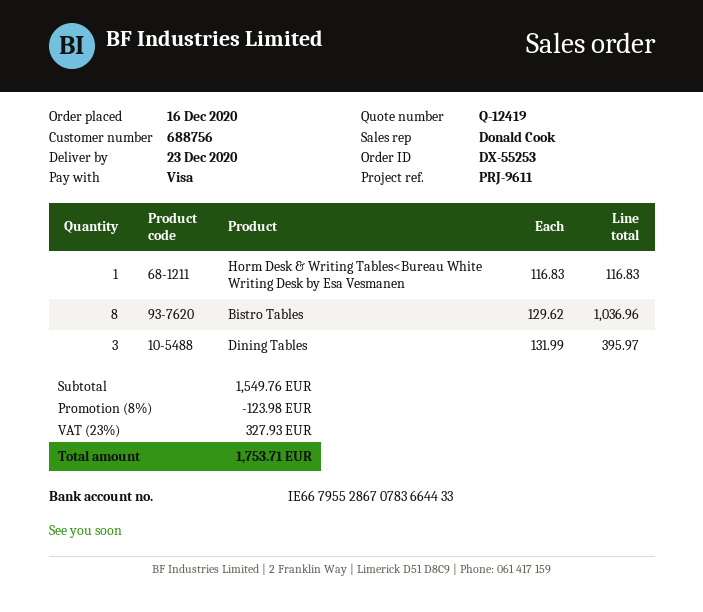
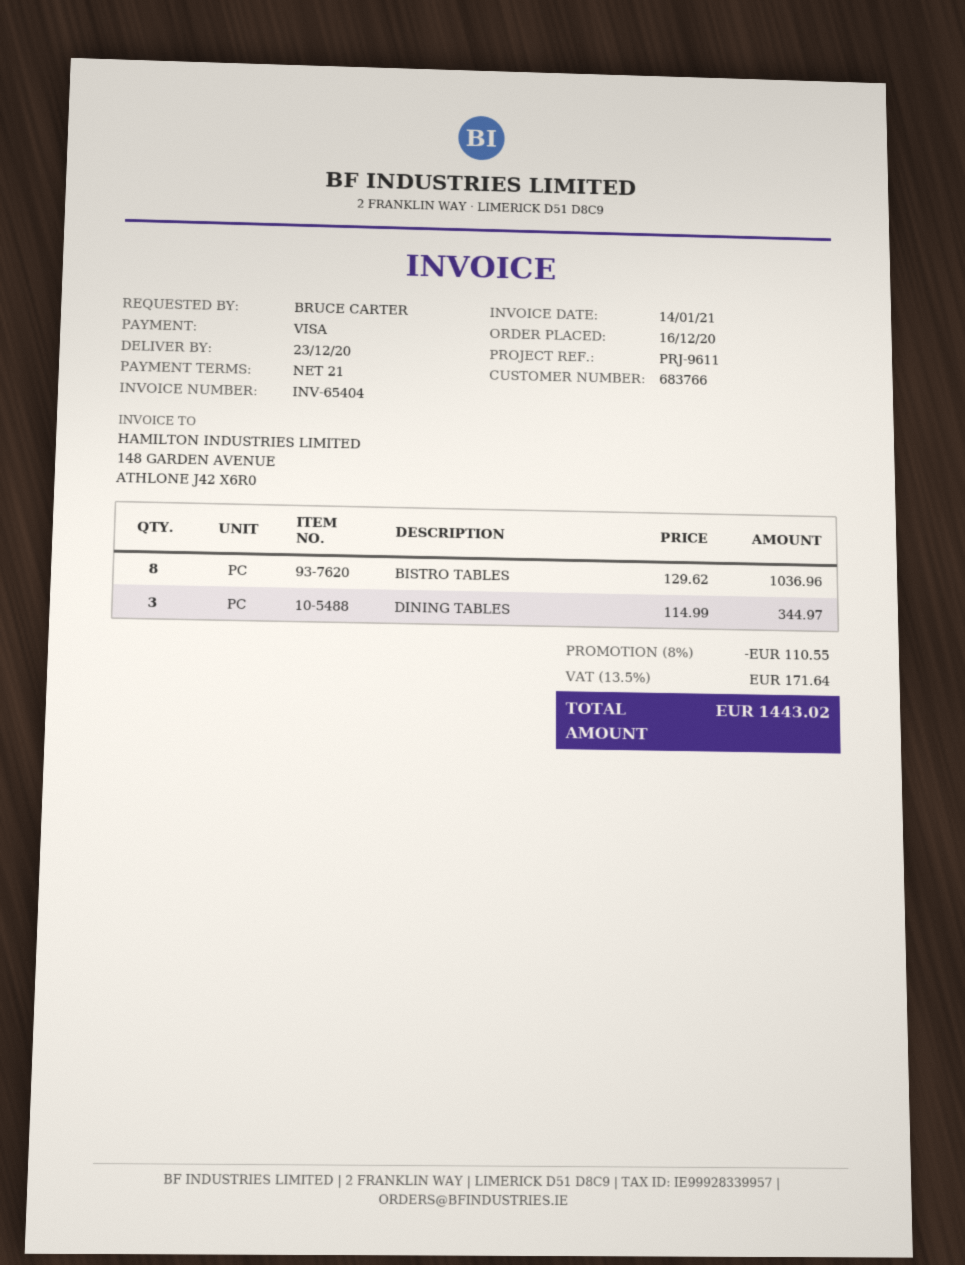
customer number: 688756 -> 683766
Horm Desk & Writing Tables<Bureau White Writing Desk by Esa Vesmanen: 1 x 116.83 = 116.83 -> none
Dining Tables: 3 x 131.99 = 395.97 -> 3 x 114.99 = 344.97
discount: 8% = 123.98 -> 8% = 110.55
tax: 23% = 327.93 -> 13.5% = 171.64
total: 1753.71 -> 1443.02

